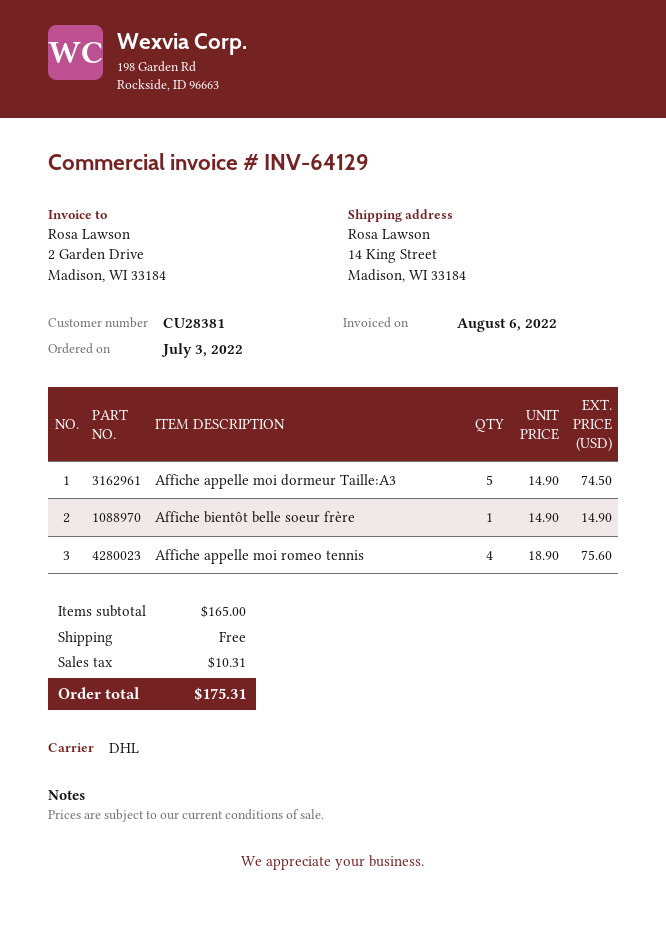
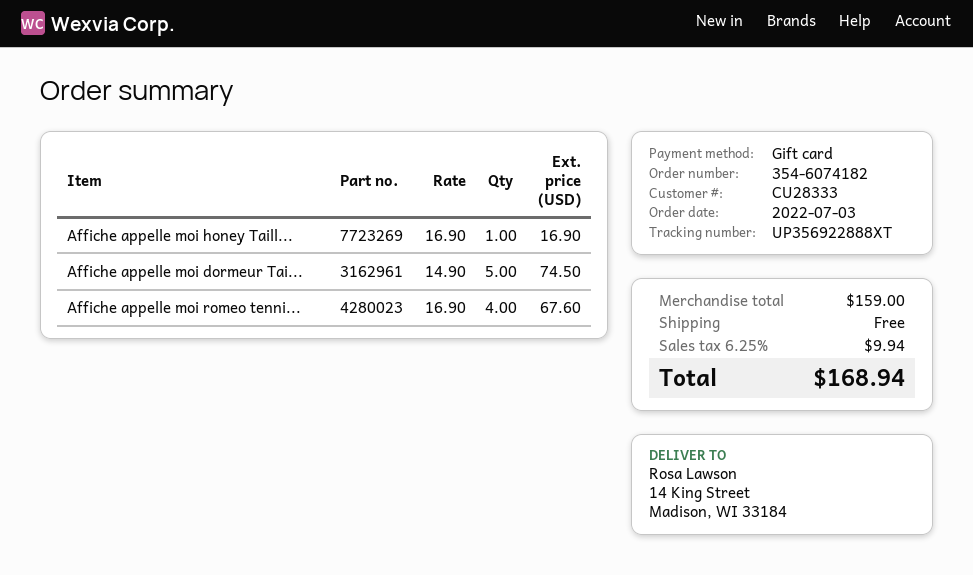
customer number: CU28381 -> CU28333
Affiche bientôt belle soeur frère: 1 x 14.90 = 14.90 -> none
Affiche appelle moi romeo tennis: 4 x 18.90 = 75.60 -> 4 x 16.90 = 67.60
Affiche appelle moi honey Taill...: none -> 1 x 16.90 = 16.90
subtotal: 165.00 -> 159.00
tax: 10.31 -> 9.94
total: 175.31 -> 168.94

